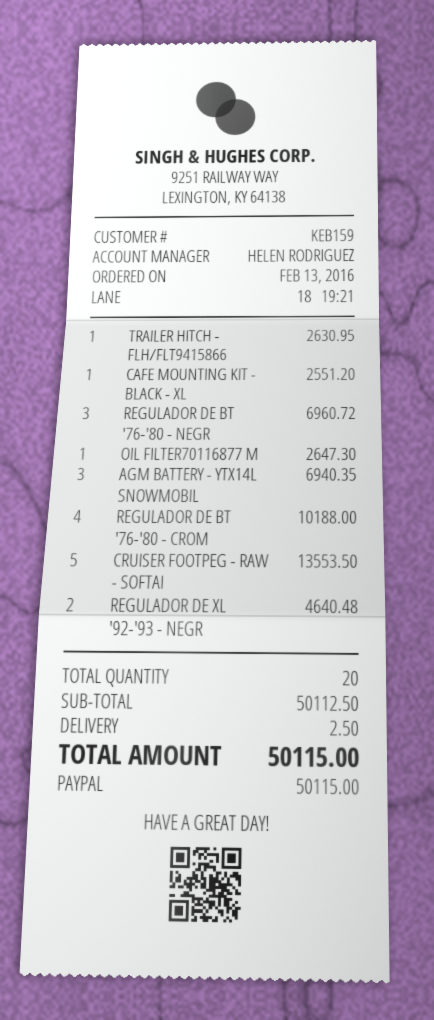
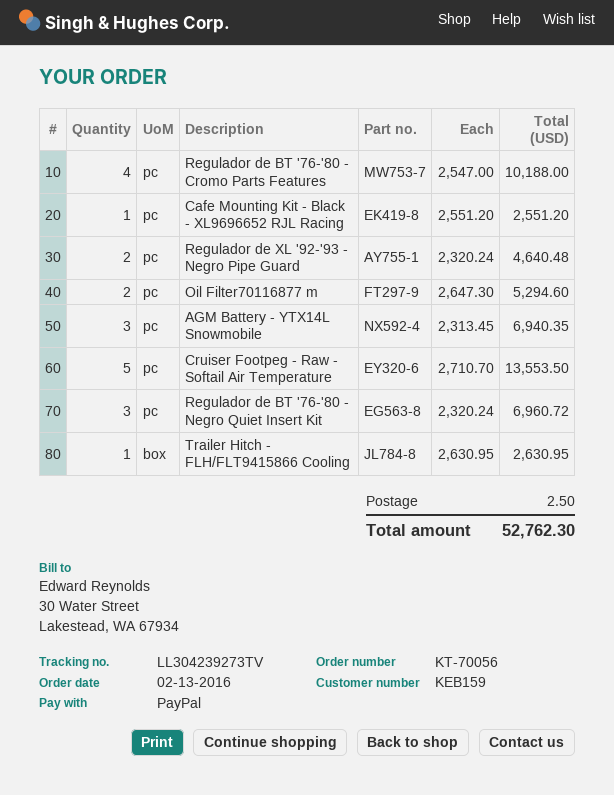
OIL FILTER70116877 M: 1 for 2647.30 -> 2 for 5294.60
total: 50115.00 -> 52762.30

